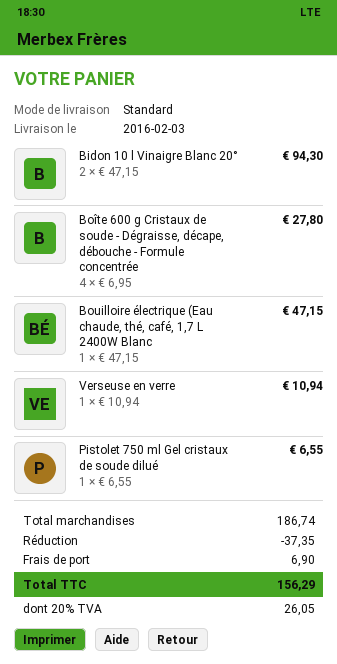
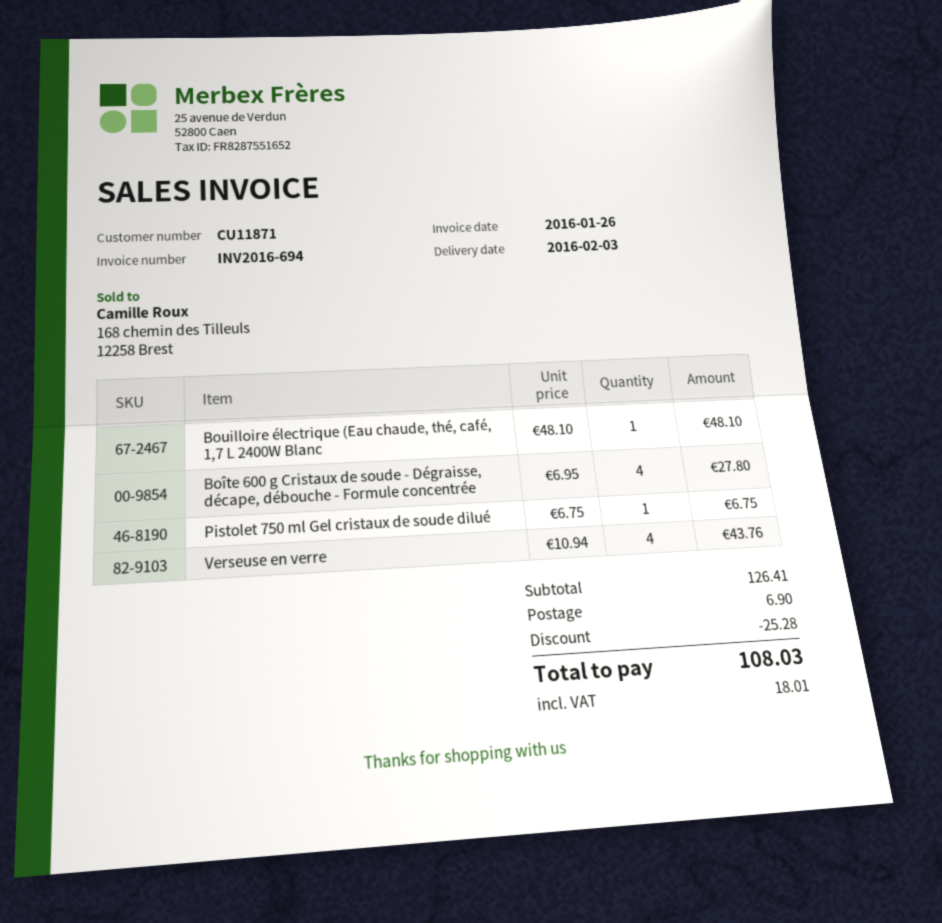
Bidon 10 l Vinaigre Blanc 20°: 2 x 47.15 = 94.30 -> none
Bouilloire électrique (Eau chaude, thé, café, 1,7 L 2400W Blanc: 1 x 47.15 = 47.15 -> 1 x 48.10 = 48.10
Verseuse en verre: 1 x 10.94 = 10.94 -> 4 x 10.94 = 43.76
Pistolet 750 ml Gel cristaux de soude dilué: 1 x 6.55 = 6.55 -> 1 x 6.75 = 6.75
subtotal: 186.74 -> 126.41
discount: 37.35 -> 25.28
tax: 26.05 -> 18.01
total: 156.29 -> 108.03

